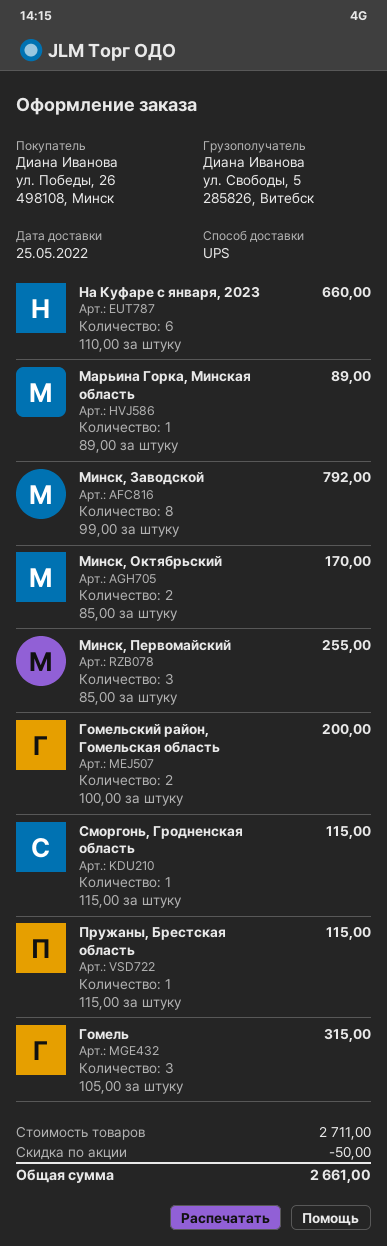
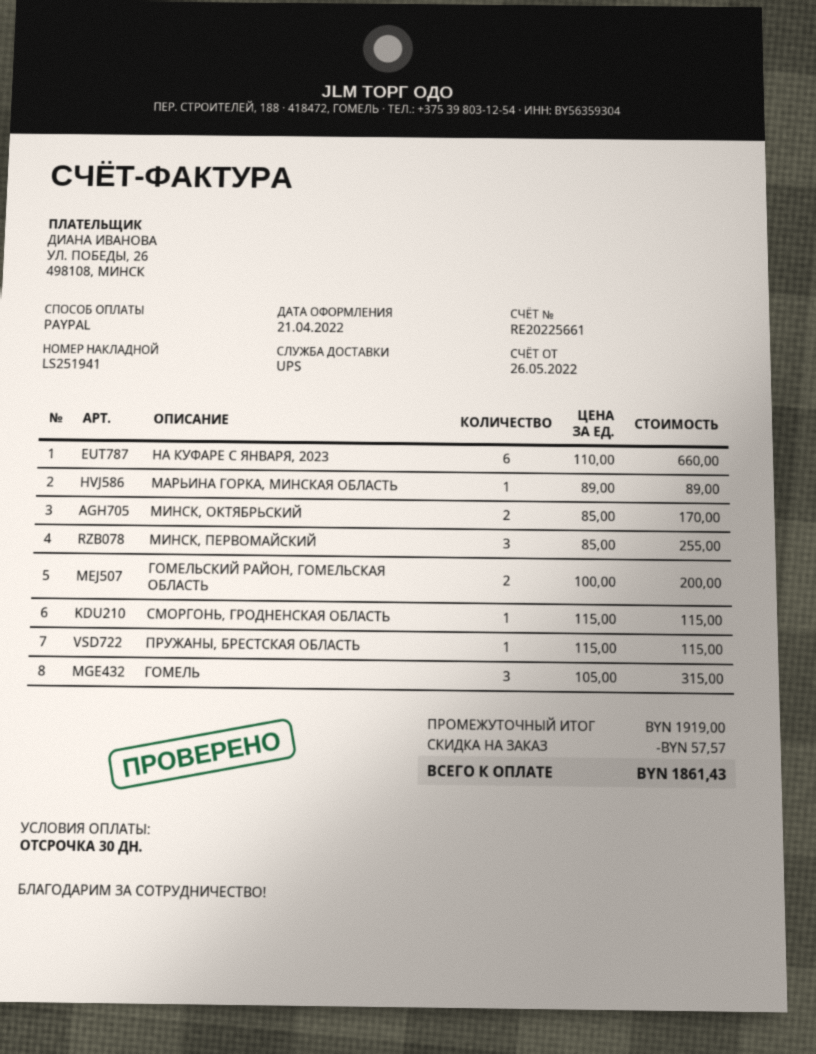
Минск, Заводской: 8 x 99.00 = 792.00 -> none
subtotal: 2711.00 -> 1919.00
discount: 50.00 -> 57.57
total: 2661.00 -> 1861.43

